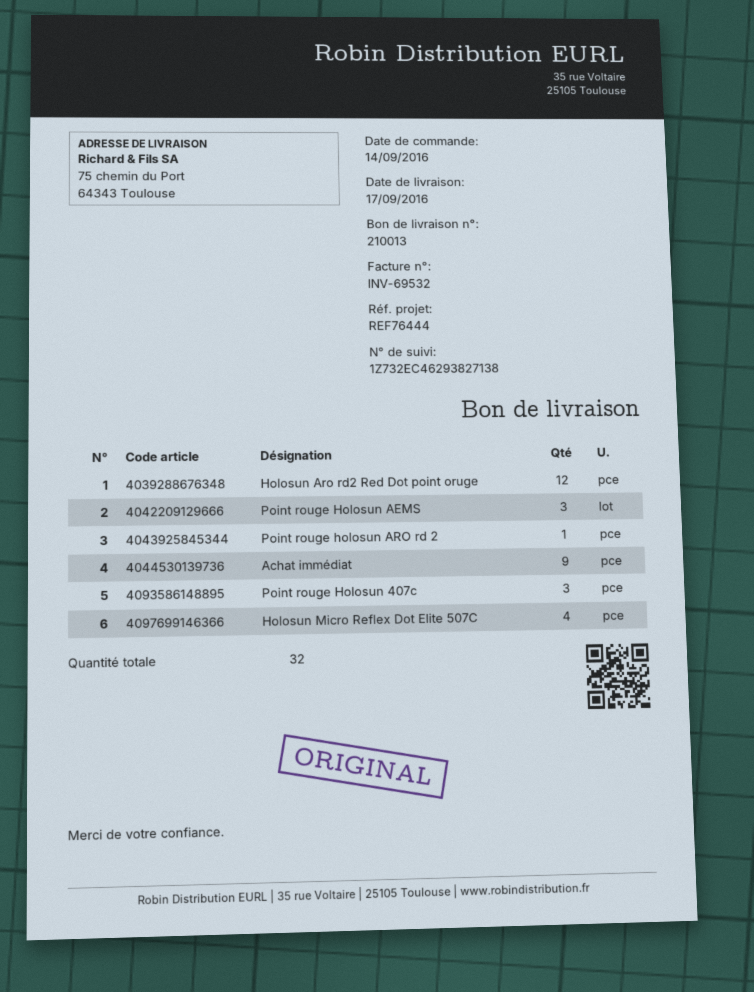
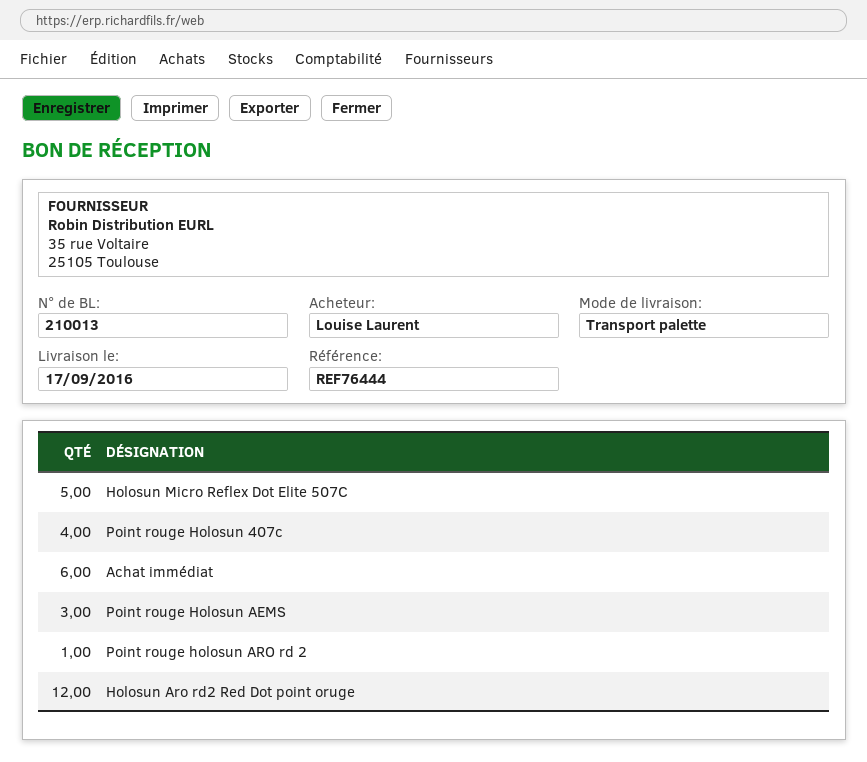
Achat immédiat: 9 -> 6
Point rouge Holosun 407c: 3 -> 4
Holosun Micro Reflex Dot Elite 507C: 4 -> 5

